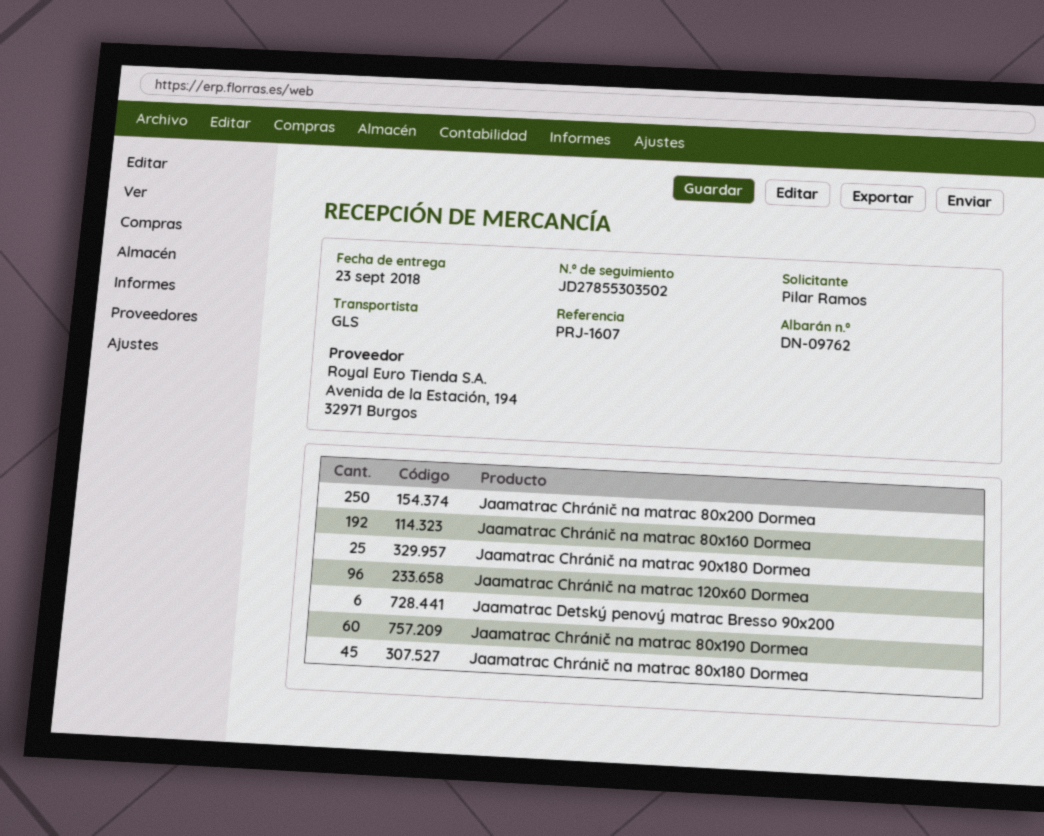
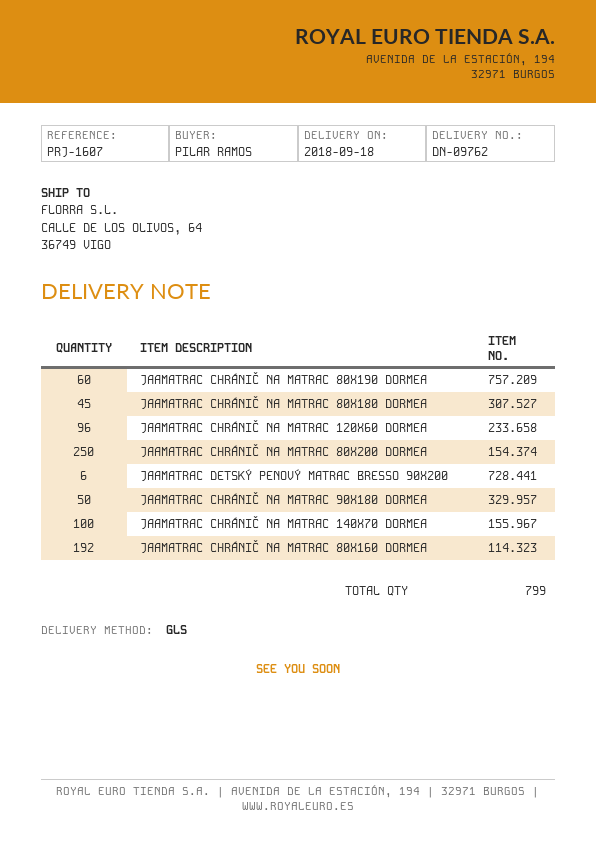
delivery date: 2018-09-23 -> 2018-09-18
Jaamatrac Chránič na matrac 90x180 Dormea: 25 -> 50
JAAMATRAC CHRÁNIČ NA MATRAC 140X70 DORMEA: none -> 100

